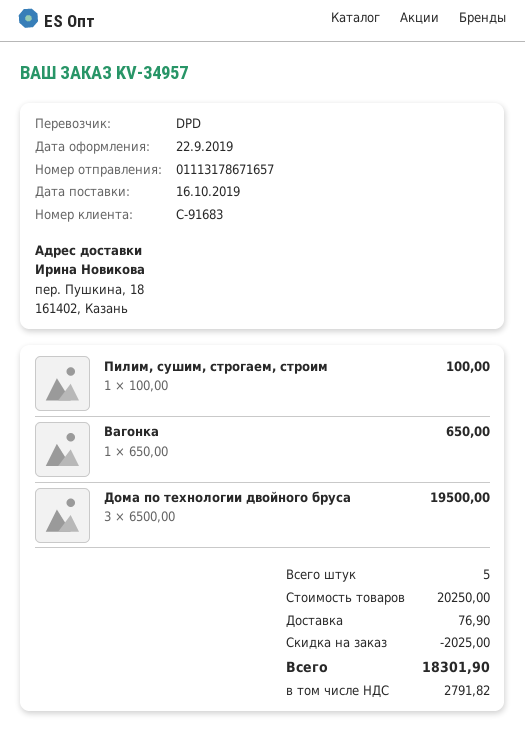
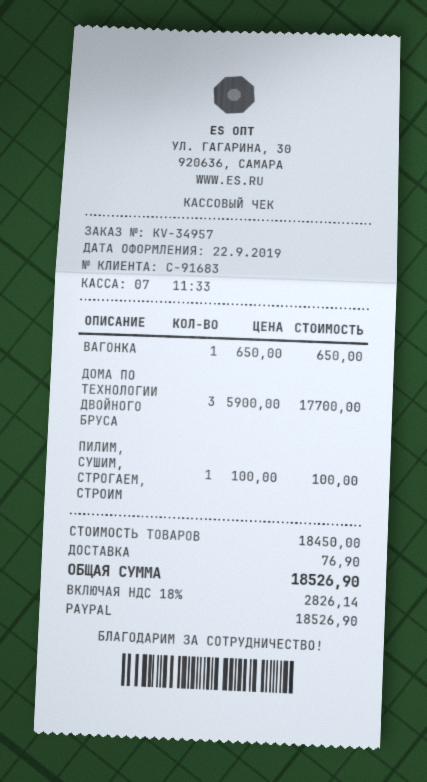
Дома по технологии двойного бруса: 3 x 6500.00 = 19500.00 -> 3 x 5900.00 = 17700.00
subtotal: 20250.00 -> 18450.00
discount: 2025.00 -> none
tax: 2791.82 -> 2826.14
total: 18301.90 -> 18526.90

